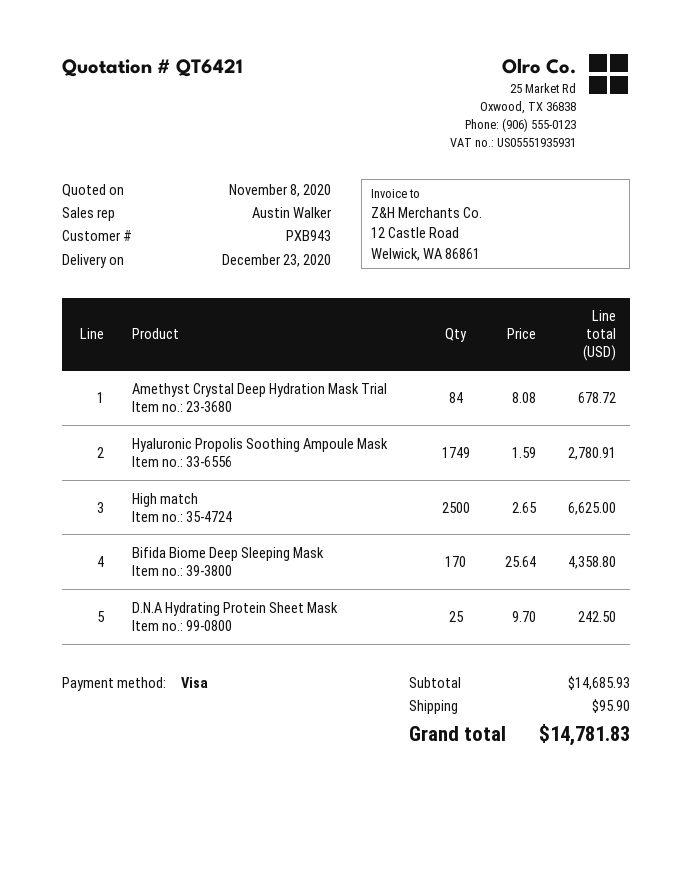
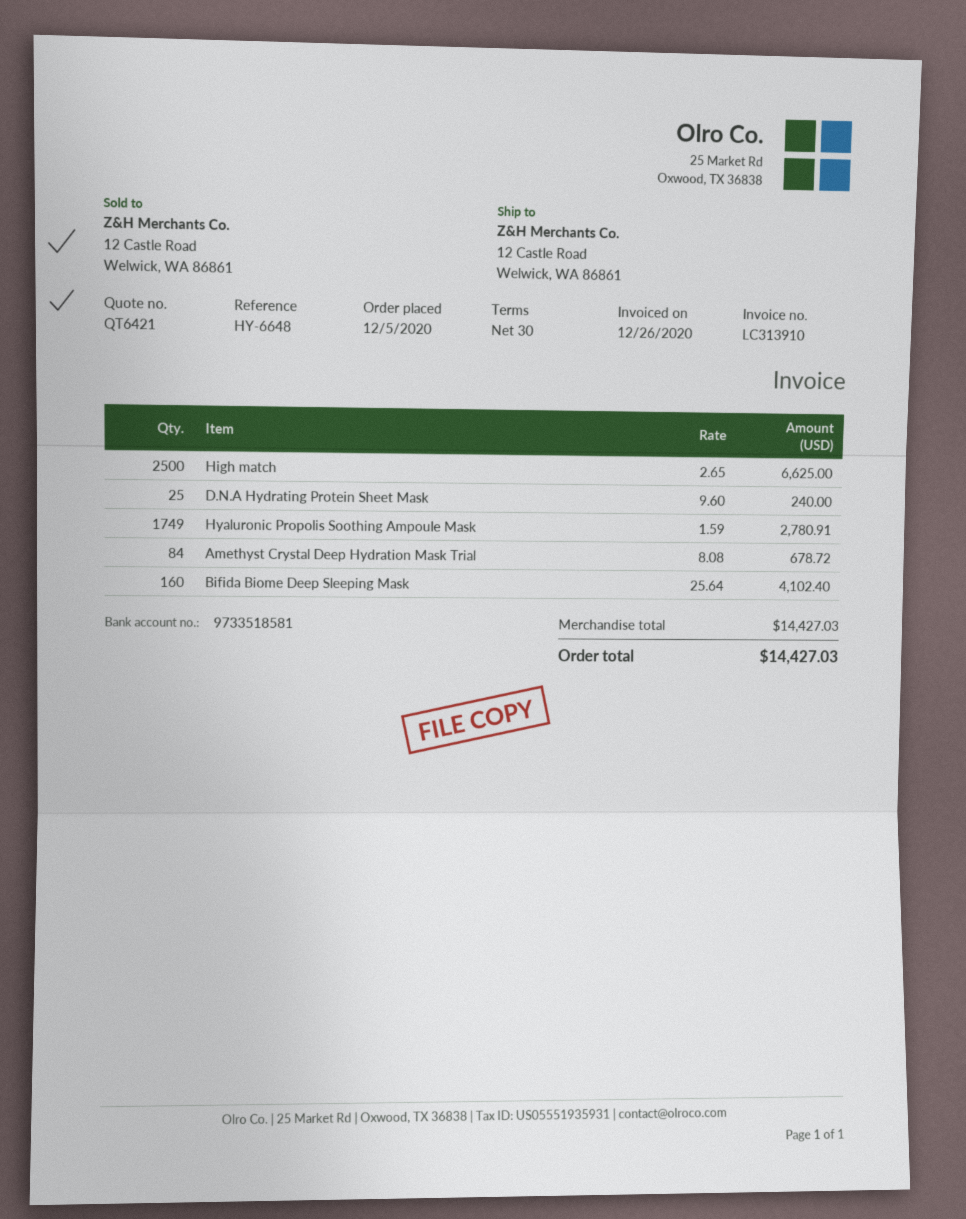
Bifida Biome Deep Sleeping Mask: 170 x 25.64 = 4358.80 -> 160 x 25.64 = 4102.40
D.N.A Hydrating Protein Sheet Mask: 25 x 9.70 = 242.50 -> 25 x 9.60 = 240.00
subtotal: 14685.93 -> 14427.03
shipping: 95.90 -> none
total: 14781.83 -> 14427.03

